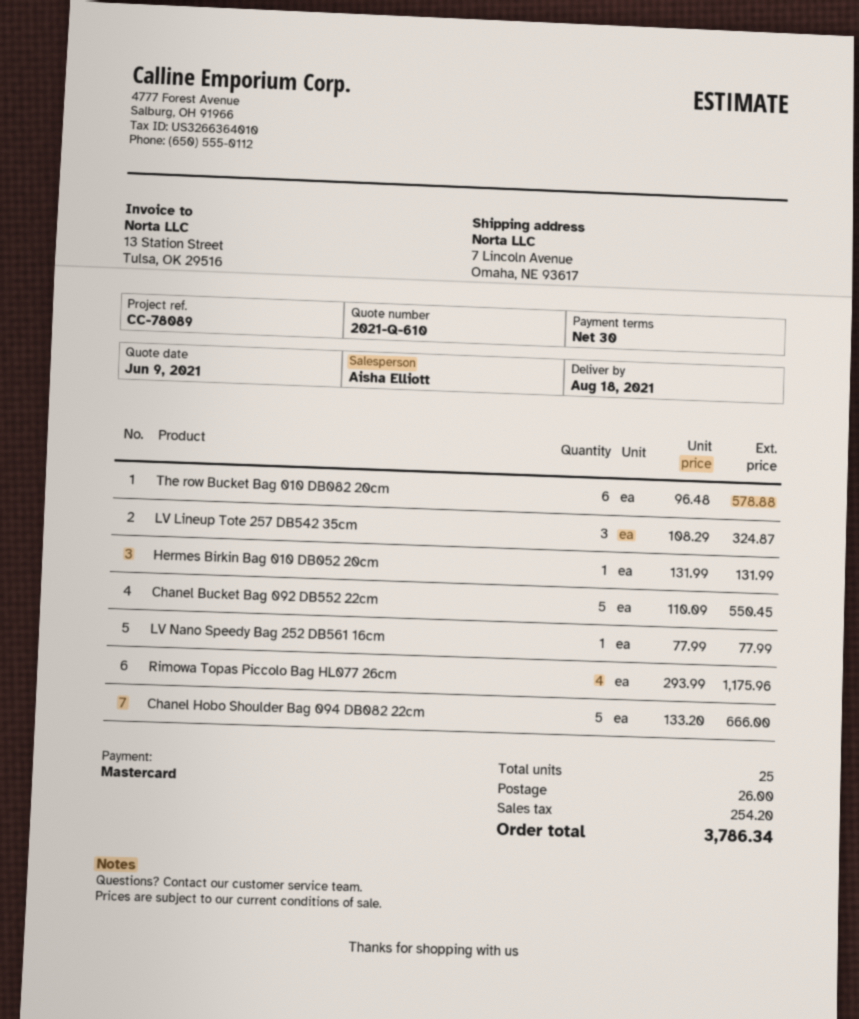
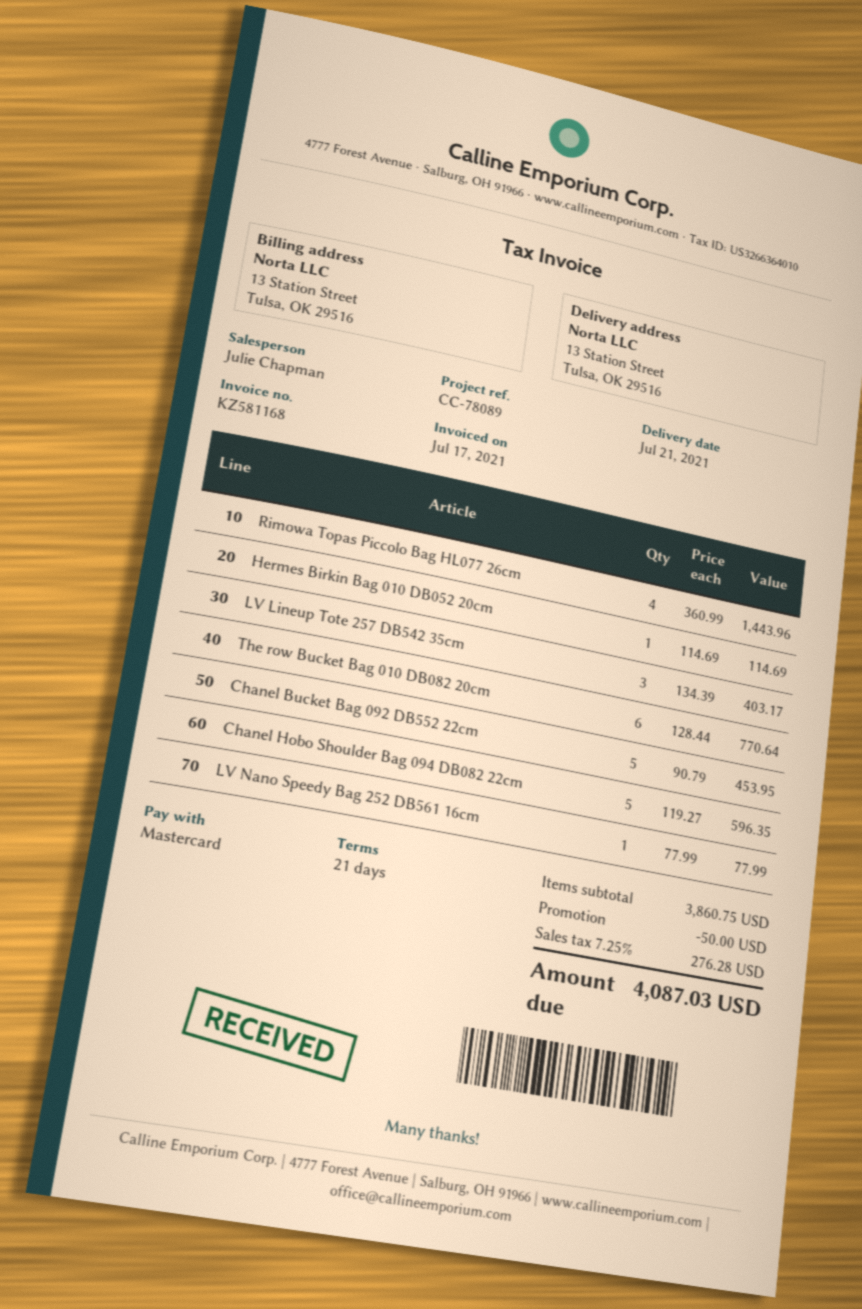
delivery date: 2021-08-18 -> 2021-07-21
payment terms: 30 days -> 21 days
sales rep: Aisha Elliott -> Julie Chapman
ship to: 7 Lincoln Avenue, Omaha, NE 93617 -> 13 Station Street, Tulsa, OK 29516
The row Bucket Bag 010 DB082 20cm: 6 x 96.48 = 578.88 -> 6 x 128.44 = 770.64
LV Lineup Tote 257 DB542 35cm: 3 x 108.29 = 324.87 -> 3 x 134.39 = 403.17
Hermes Birkin Bag 010 DB052 20cm: 1 x 131.99 = 131.99 -> 1 x 114.69 = 114.69
Chanel Bucket Bag 092 DB552 22cm: 5 x 110.09 = 550.45 -> 5 x 90.79 = 453.95
Rimowa Topas Piccolo Bag HL077 26cm: 4 x 293.99 = 1175.96 -> 4 x 360.99 = 1443.96
Chanel Hobo Shoulder Bag 094 DB082 22cm: 5 x 133.20 = 666.00 -> 5 x 119.27 = 596.35
discount: none -> 50.00
shipping: 26.00 -> none
tax: 254.20 -> 276.28
total: 3786.34 -> 4087.03

